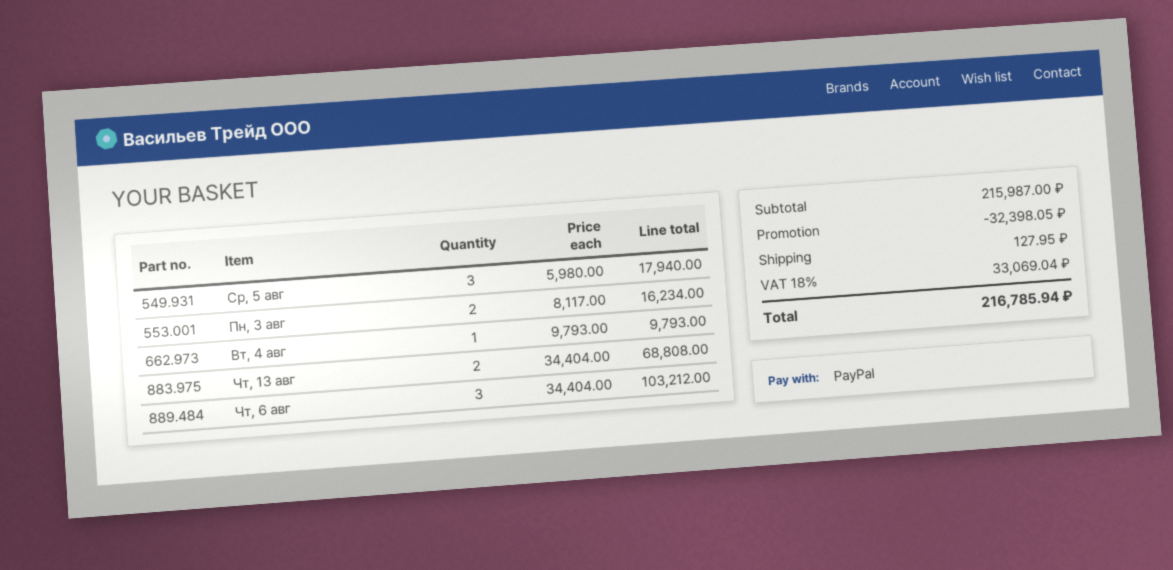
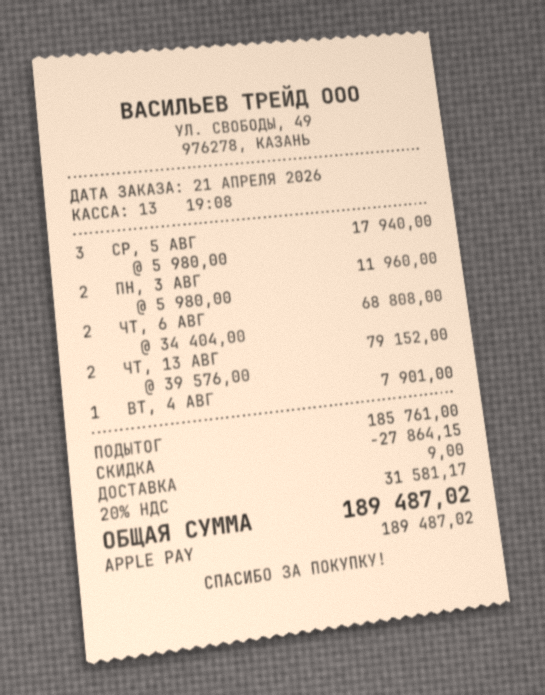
payment method: PayPal -> Apple Pay
Пн, 3 авг: 2 x 8117.00 = 16234.00 -> 2 x 5980.00 = 11960.00
Вт, 4 авг: 1 x 9793.00 = 9793.00 -> 1 x 7901.00 = 7901.00
Чт, 13 авг: 2 x 34404.00 = 68808.00 -> 2 x 39576.00 = 79152.00
Чт, 6 авг: 3 x 34404.00 = 103212.00 -> 2 x 34404.00 = 68808.00
subtotal: 215987.00 -> 185761.00
discount: 32398.05 -> 27864.15
shipping: 127.95 -> 9.00
tax: 18% = 33069.04 -> 20% = 31581.17
total: 216785.94 -> 189487.02

